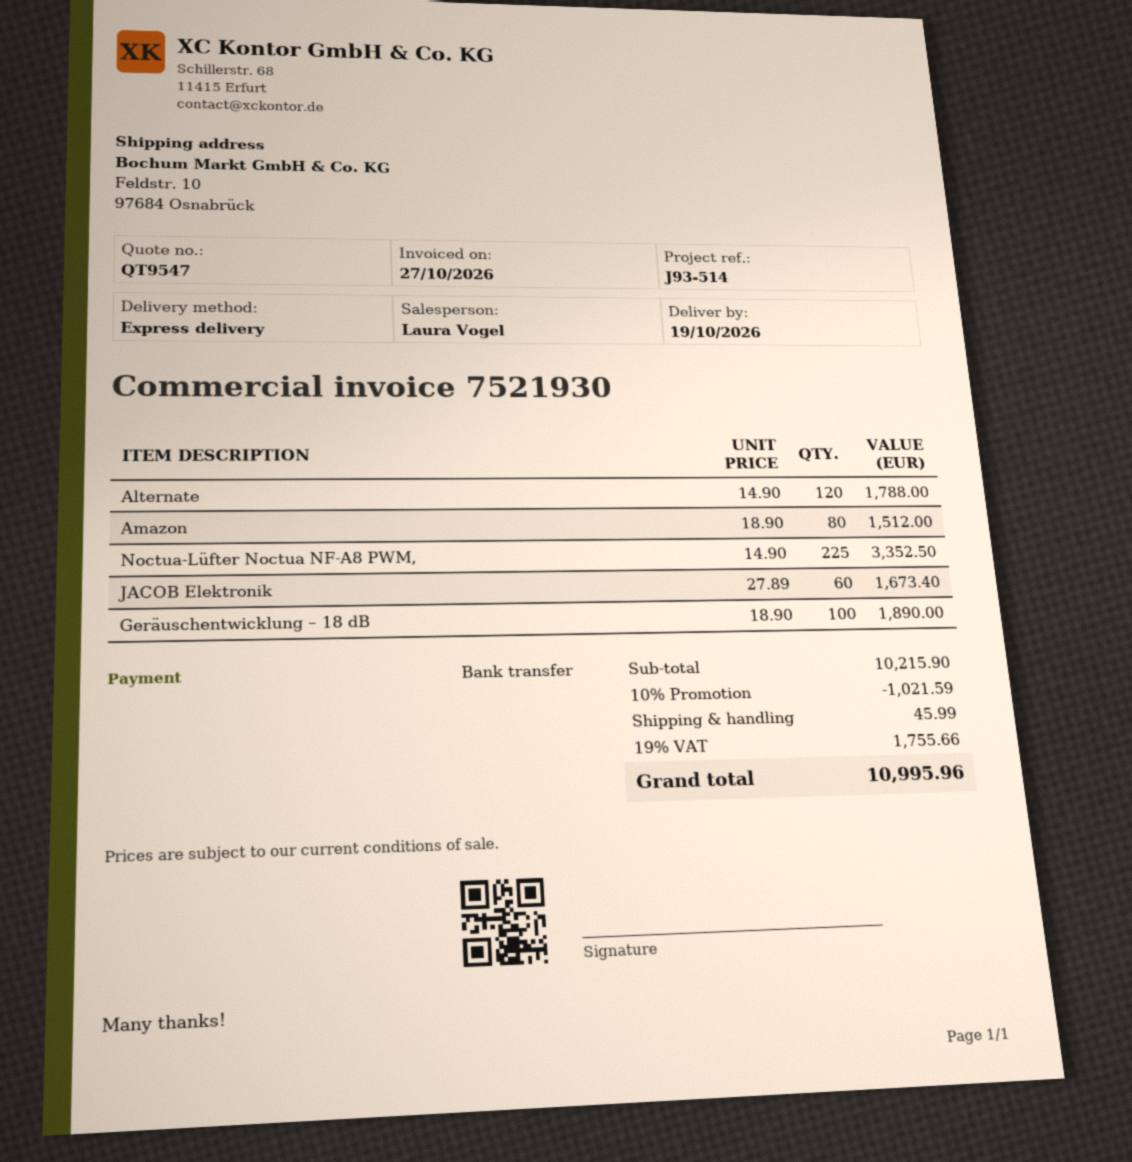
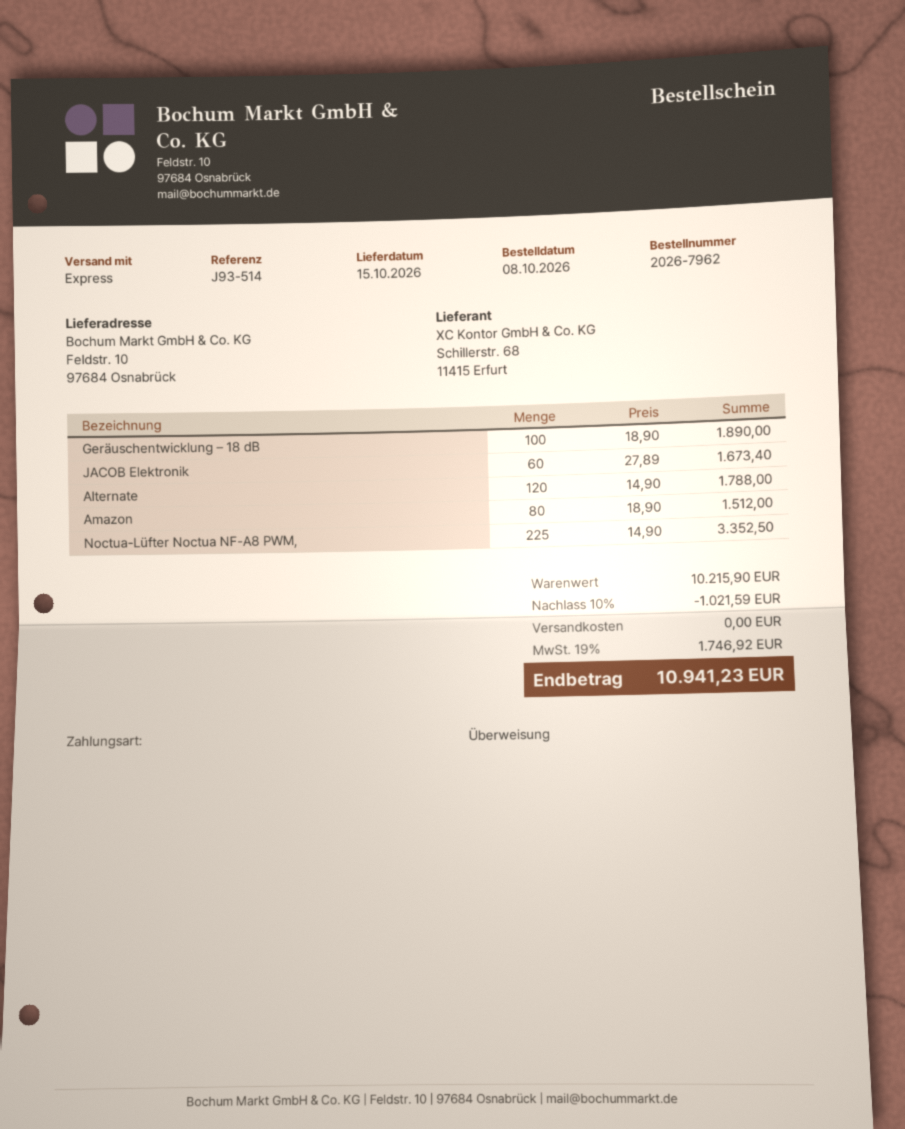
delivery date: 2026-10-19 -> 2026-10-15
shipping: 45.99 -> 0.00
tax: 19% = 1755.66 -> 19% = 1746.92
total: 10995.96 -> 10941.23

